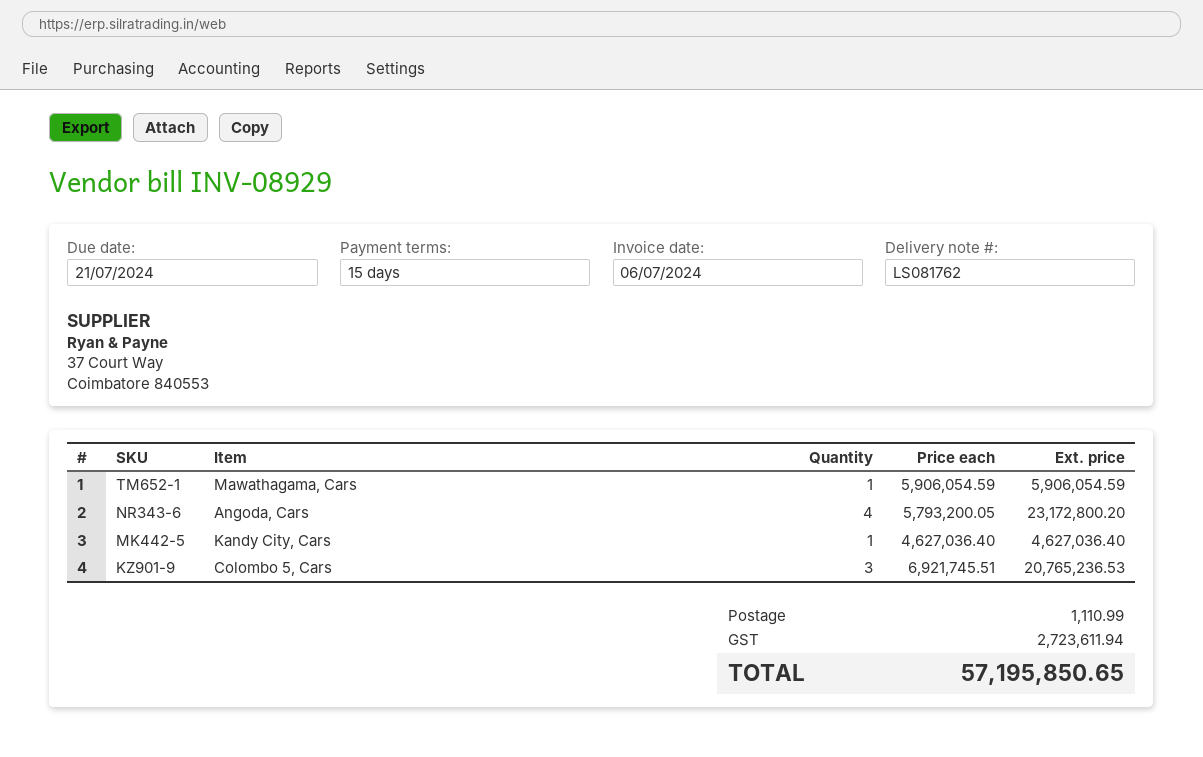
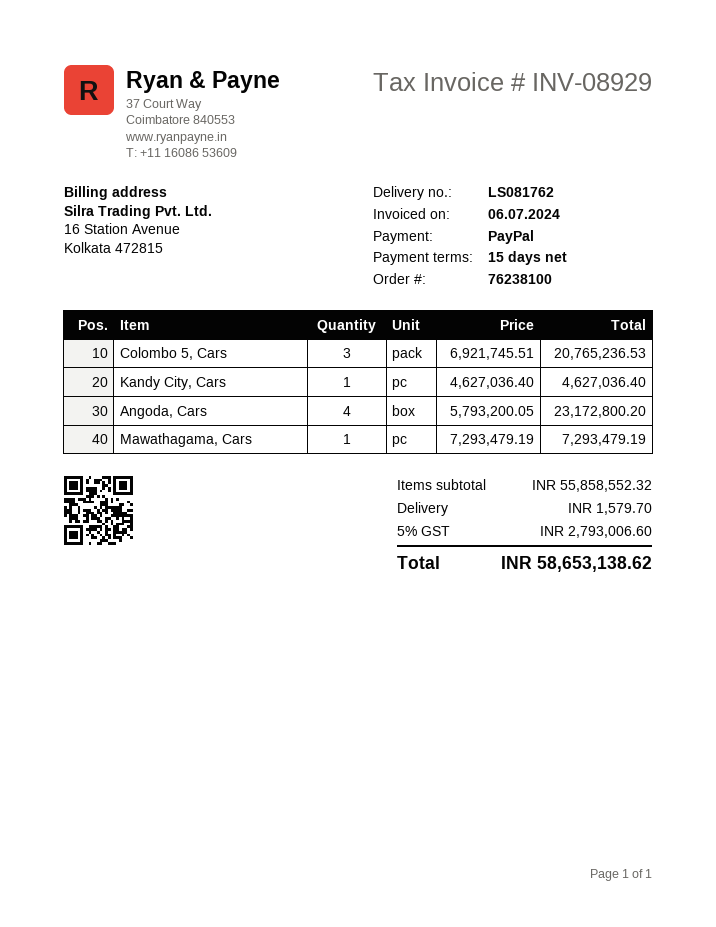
Mawathagama, Cars: 1 x 5906054.59 = 5906054.59 -> 1 x 7293479.19 = 7293479.19
shipping: 1110.99 -> 1579.70
tax: 2723611.94 -> 2793006.60
total: 57195850.65 -> 58653138.62

